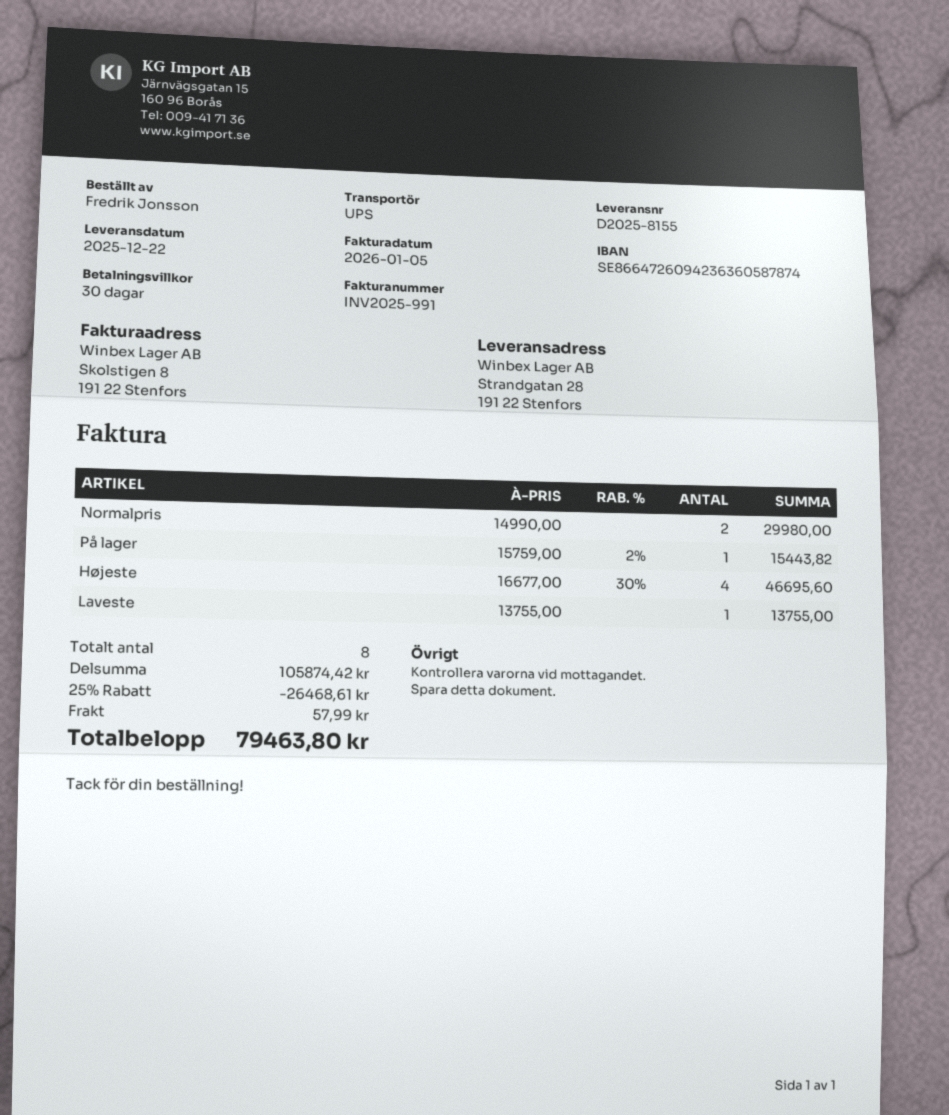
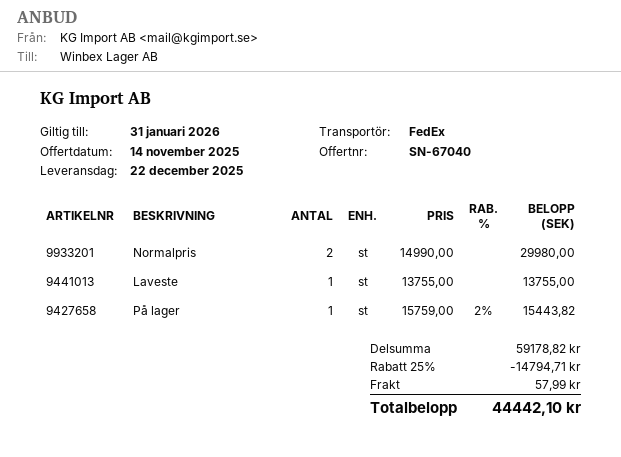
shipping method: UPS -> FedEx
Højeste: 4 x 16677.00 - 30% = 46695.60 -> none
subtotal: 105874.42 -> 59178.82
discount: 25% = 26468.61 -> 25% = 14794.71
total: 79463.80 -> 44442.10

